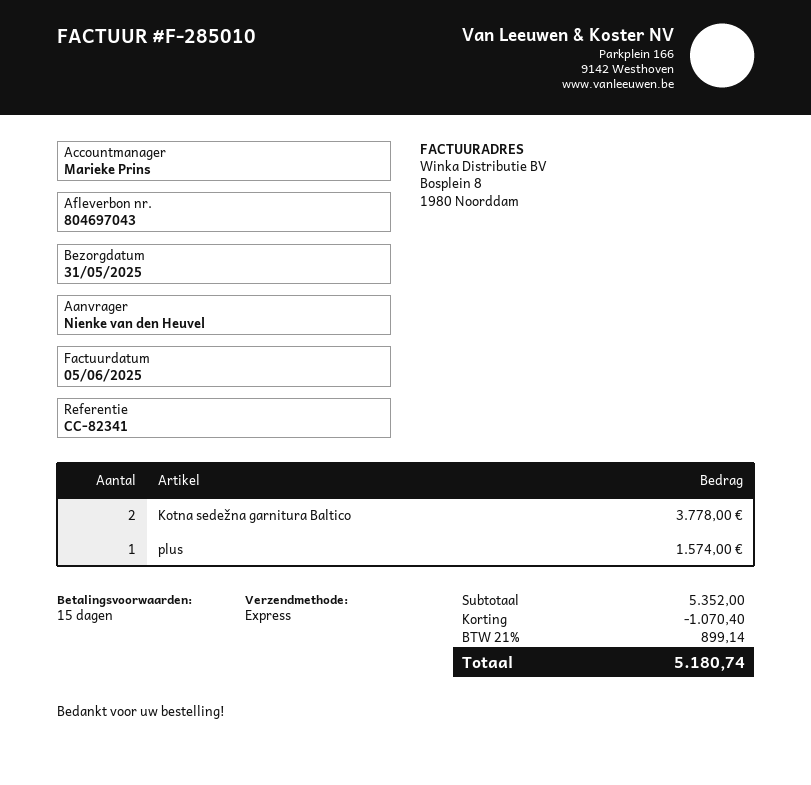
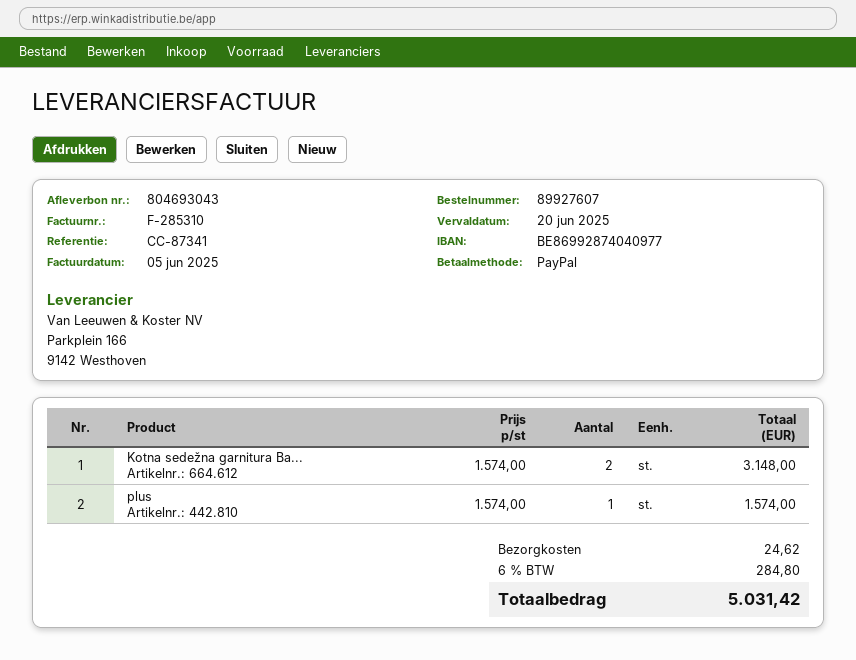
delivery note number: 804697043 -> 804693043
invoice number: F-285010 -> F-285310
reference: CC-82341 -> CC-87341
Kotna sedežna garnitura Baltico: 2 for 3778.00 -> 2 for 3148.00
discount: 1070.40 -> none
shipping: none -> 24.62
tax: 21% = 899.14 -> 6% = 284.80
total: 5180.74 -> 5031.42

